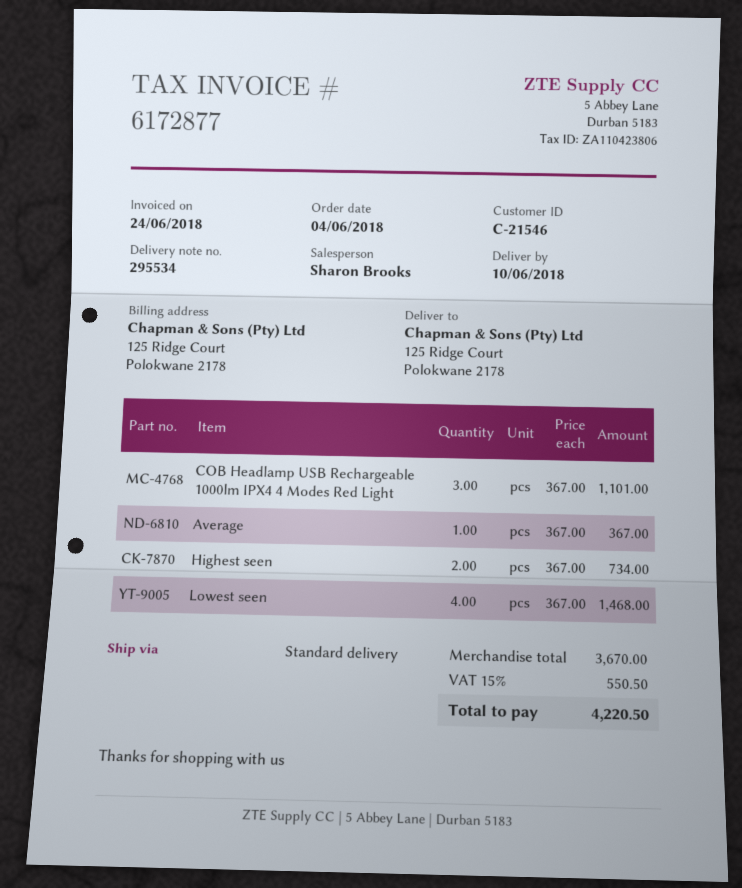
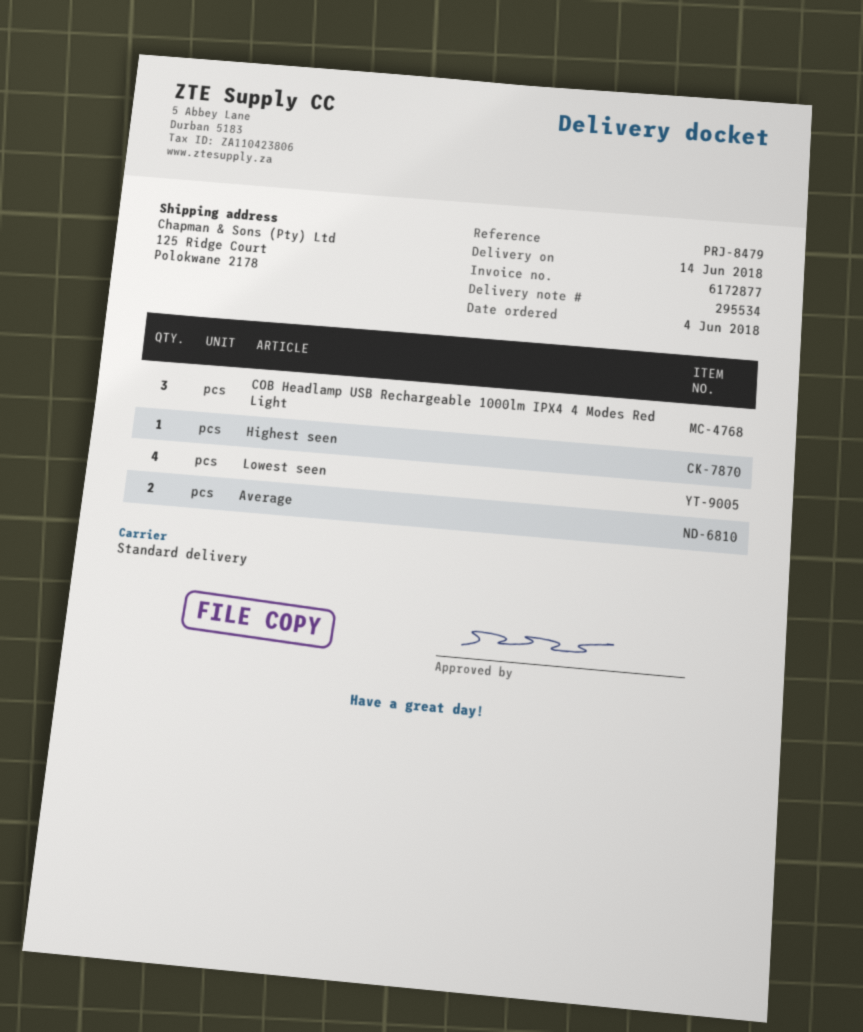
delivery date: 2018-06-10 -> 2018-06-14
Average: 1 -> 2
Highest seen: 2 -> 1

